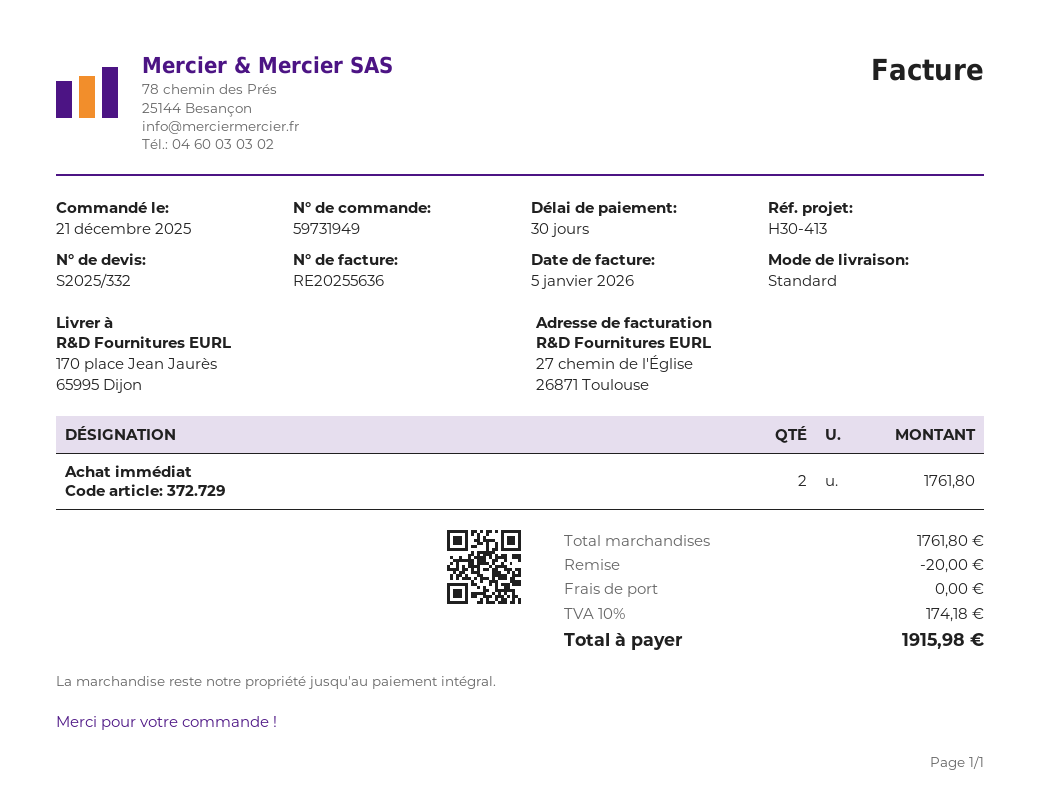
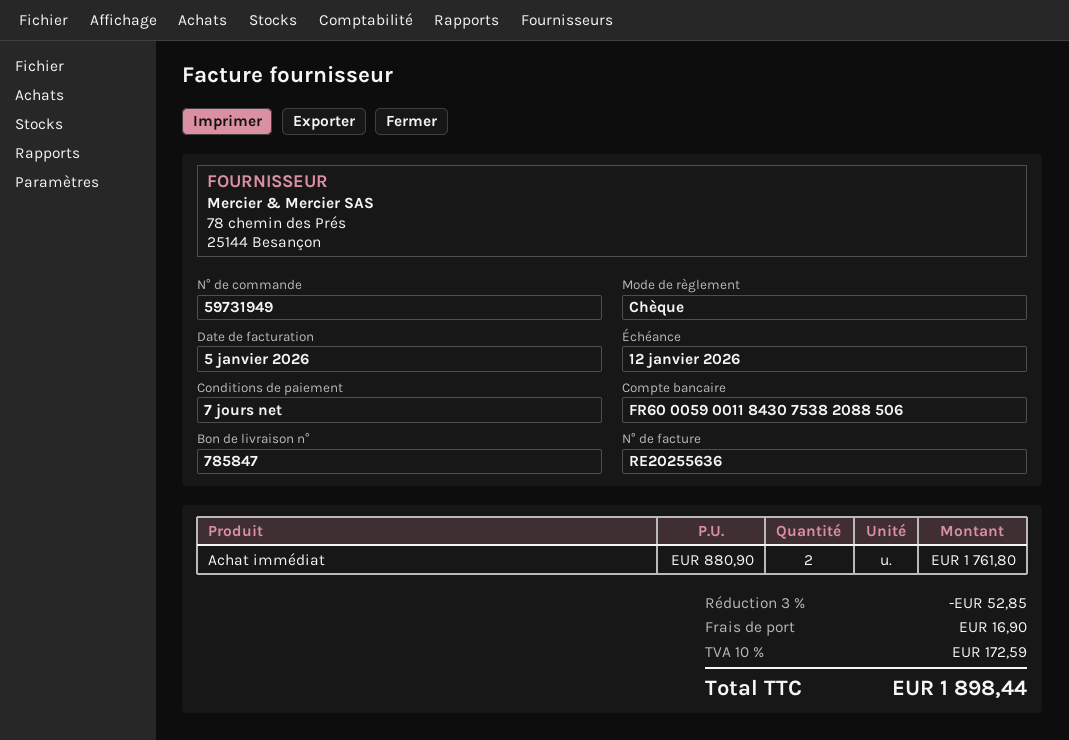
payment terms: 30 days -> 7 days
discount: 20.00 -> 52.85
shipping: 0.00 -> 16.90
tax: 10% = 174.18 -> 10% = 172.59
total: 1915.98 -> 1898.44

